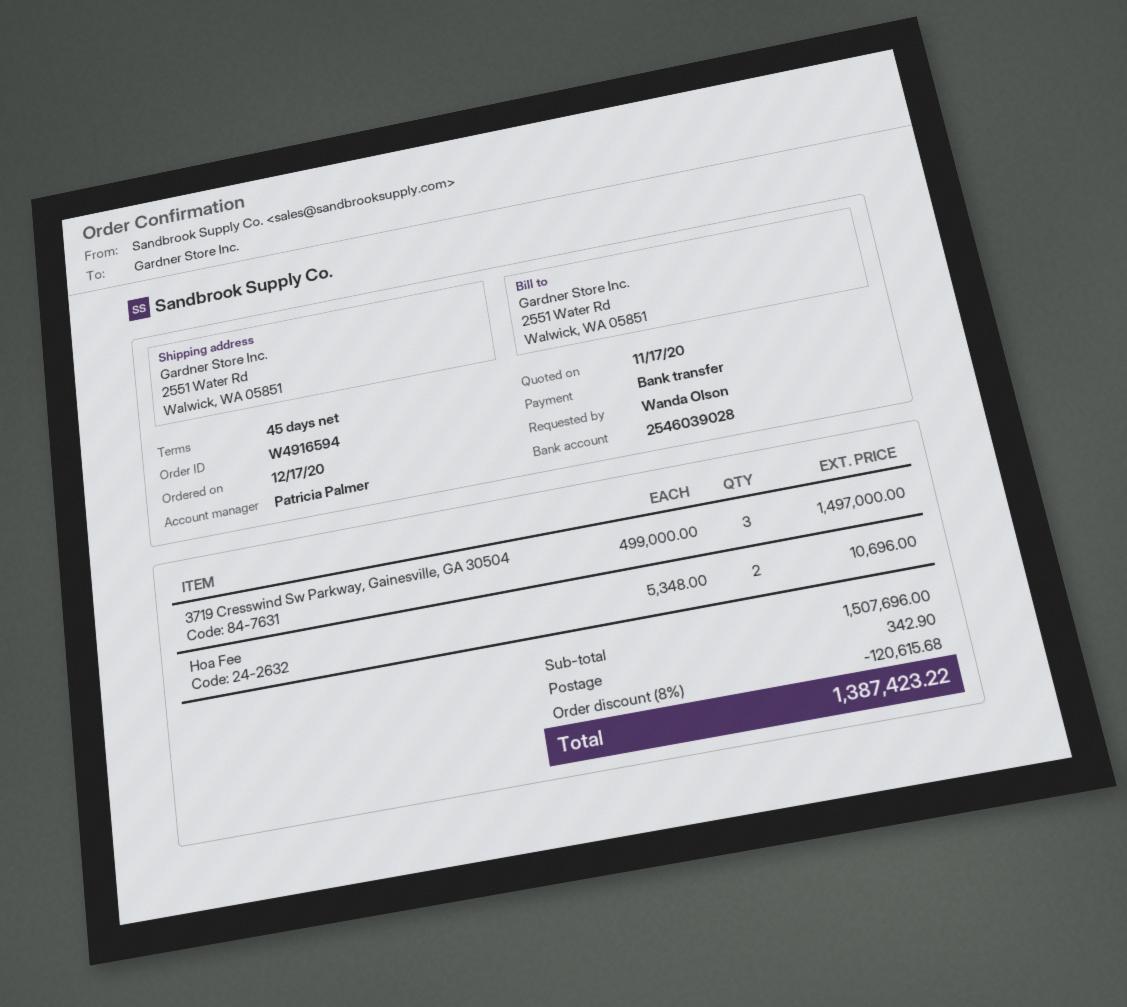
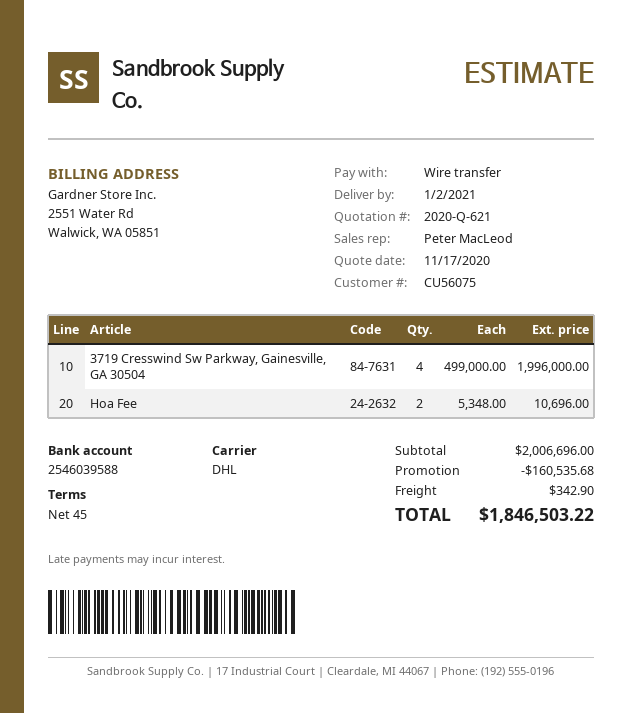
sales rep: Patricia Palmer -> Peter MacLeod
bank account: 2546039028 -> 2546039588
3719 Cresswind Sw Parkway, Gainesville, GA 30504: 3 x 499000.00 = 1497000.00 -> 4 x 499000.00 = 1996000.00
subtotal: 1507696.00 -> 2006696.00
discount: 120615.68 -> 160535.68
total: 1387423.22 -> 1846503.22

